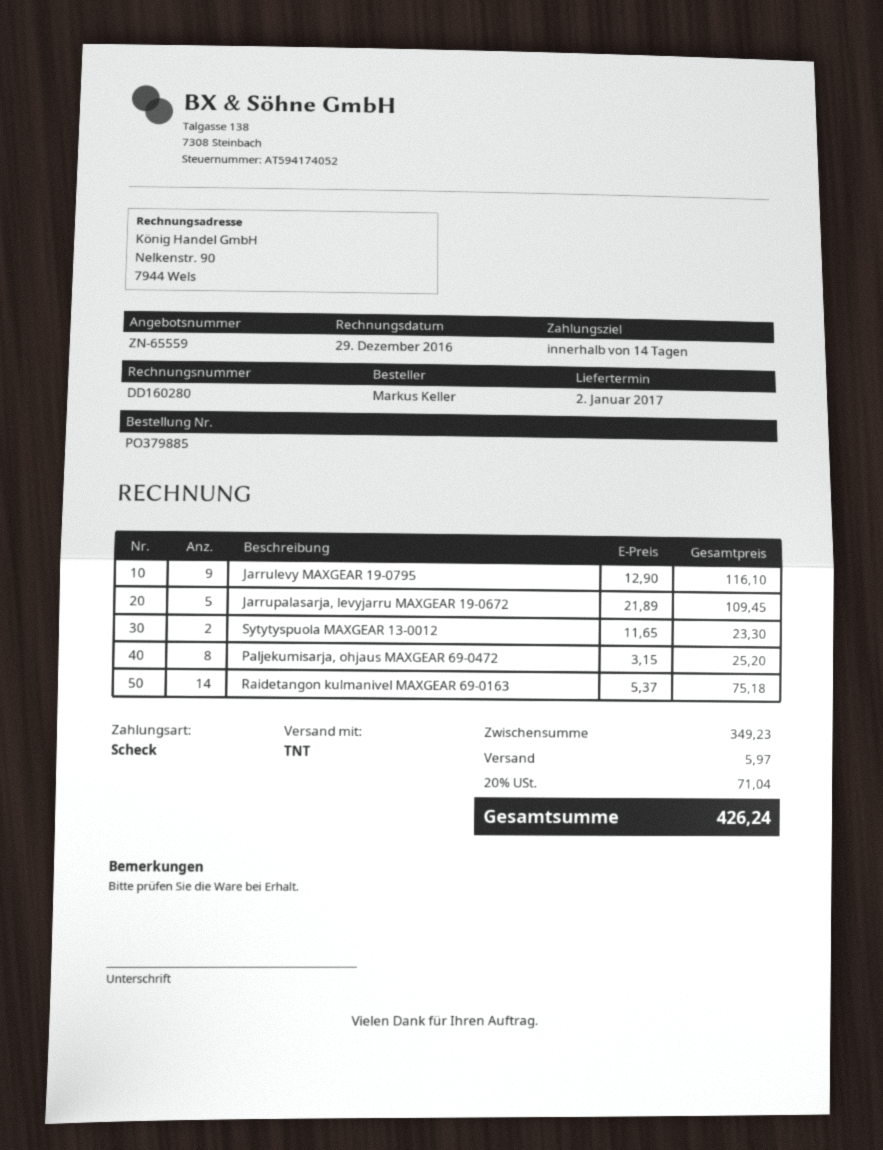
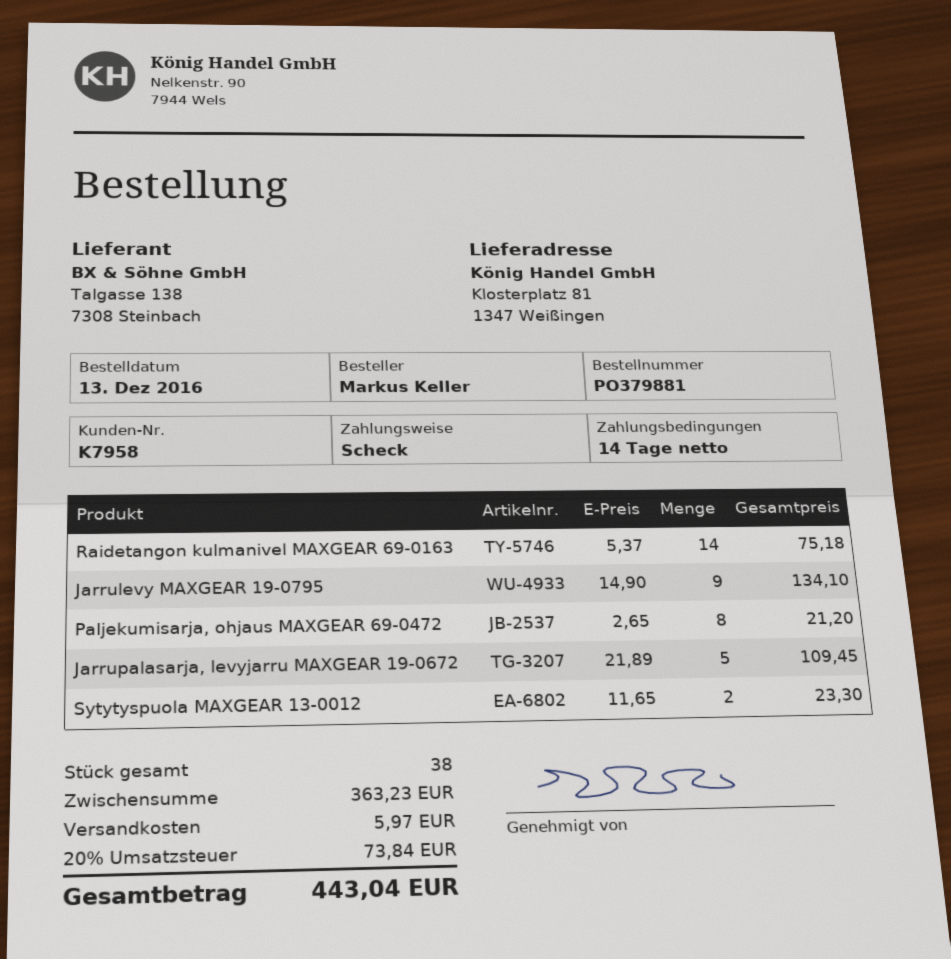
order number: PO379885 -> PO379881
Jarrulevy MAXGEAR 19-0795: 9 x 12.90 = 116.10 -> 9 x 14.90 = 134.10
Paljekumisarja, ohjaus MAXGEAR 69-0472: 8 x 3.15 = 25.20 -> 8 x 2.65 = 21.20
subtotal: 349.23 -> 363.23
tax: 20% = 71.04 -> 20% = 73.84
total: 426.24 -> 443.04

